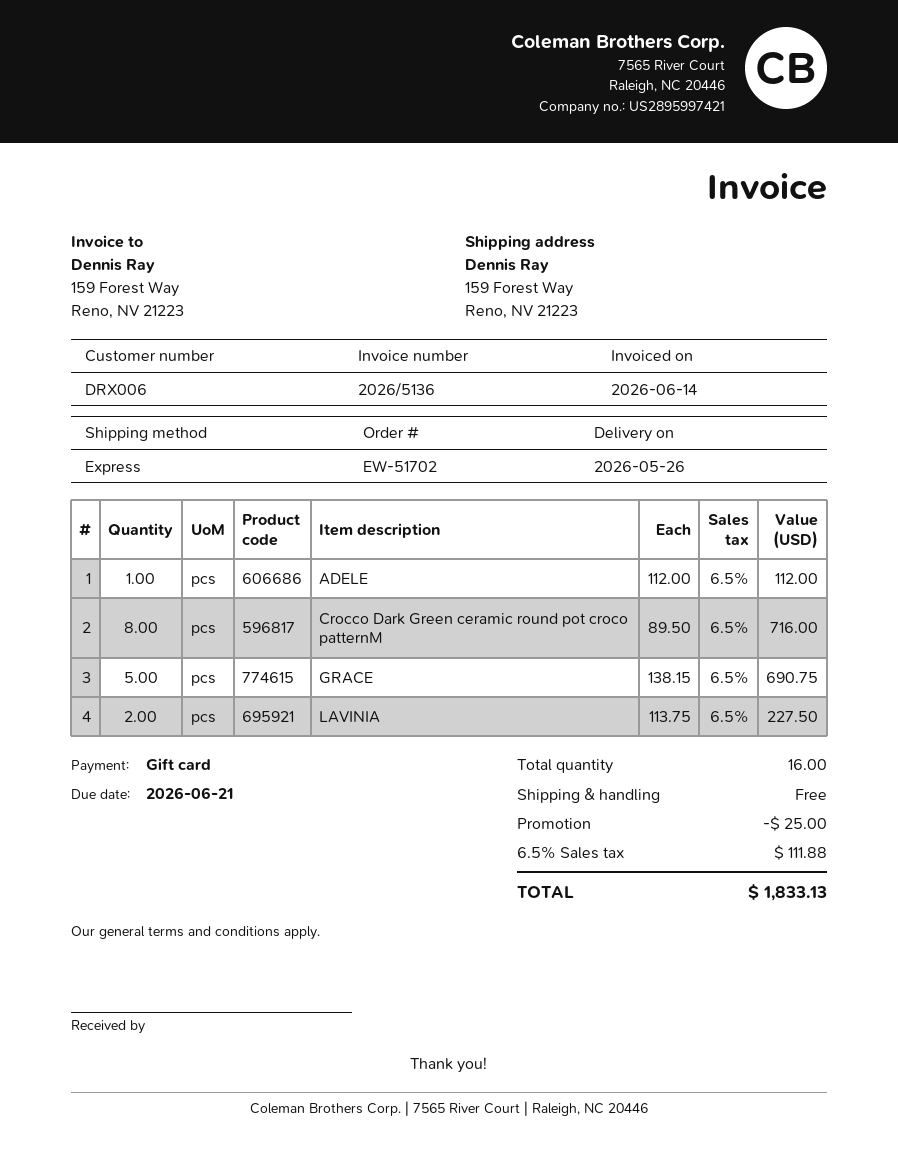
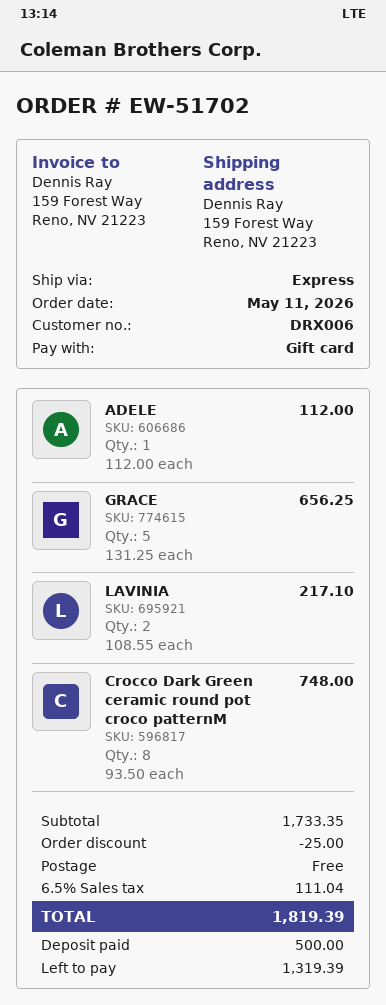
Crocco Dark Green ceramic round pot croco patternM: 8 x 89.50 = 716.00 -> 8 x 93.50 = 748.00
GRACE: 5 x 138.15 = 690.75 -> 5 x 131.25 = 656.25
LAVINIA: 2 x 113.75 = 227.50 -> 2 x 108.55 = 217.10
tax: 6.5% = 111.88 -> 6.5% = 111.04
total: 1833.13 -> 1819.39

